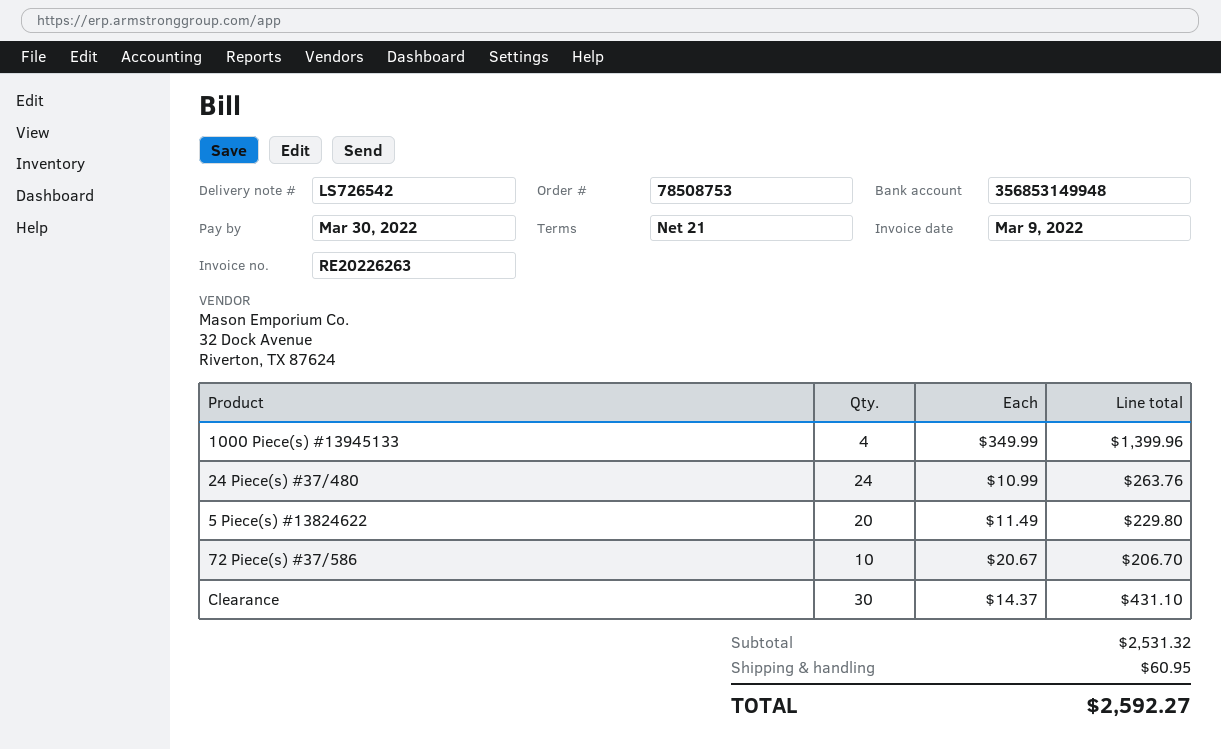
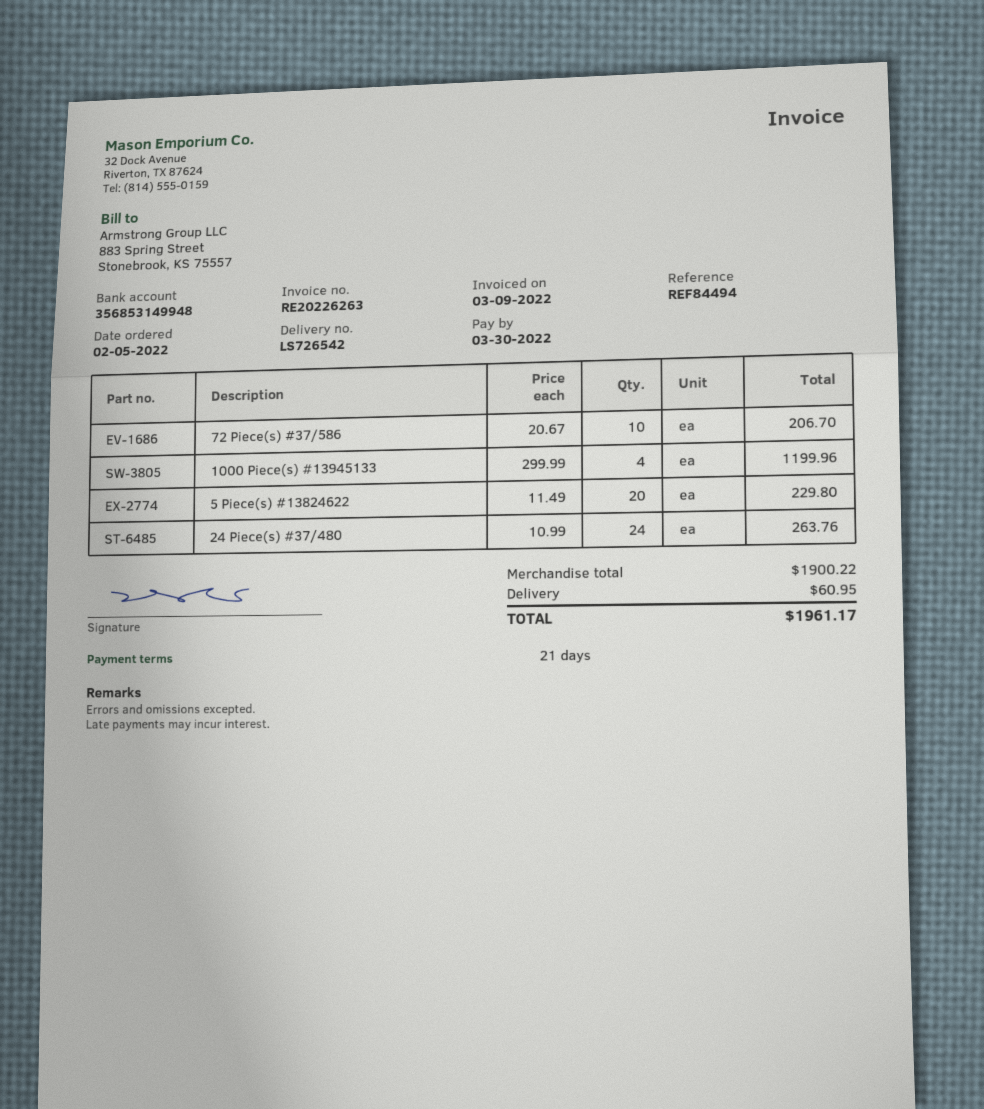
1000 Piece(s) #13945133: 4 x 349.99 = 1399.96 -> 4 x 299.99 = 1199.96
Clearance: 30 x 14.37 = 431.10 -> none
subtotal: 2531.32 -> 1900.22
total: 2592.27 -> 1961.17

